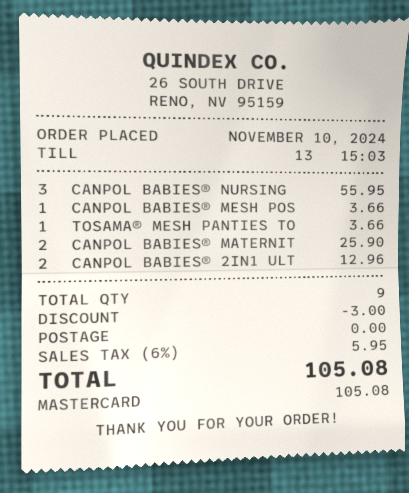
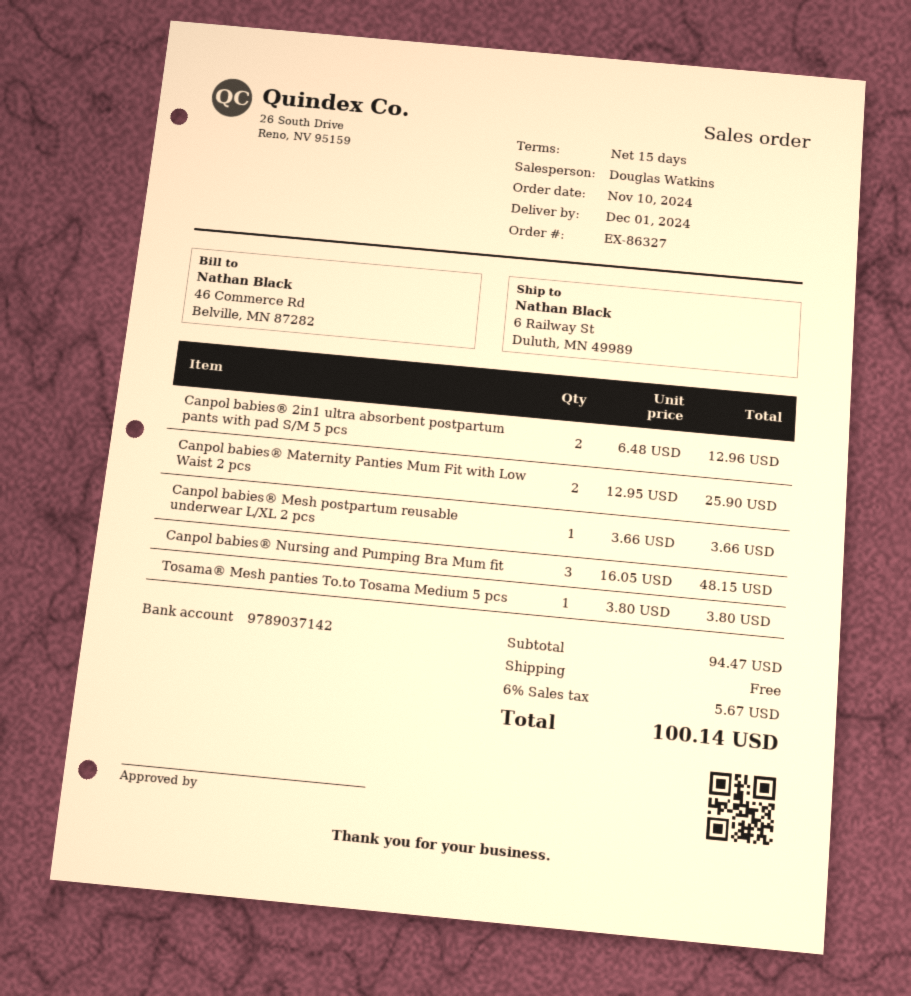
CANPOL BABIES® NURSING: 3 for 55.95 -> 3 for 48.15
TOSAMA® MESH PANTIES TO: 1 for 3.66 -> 1 for 3.80
discount: 3.00 -> none
tax: 6% = 5.95 -> 6% = 5.67
total: 105.08 -> 100.14

